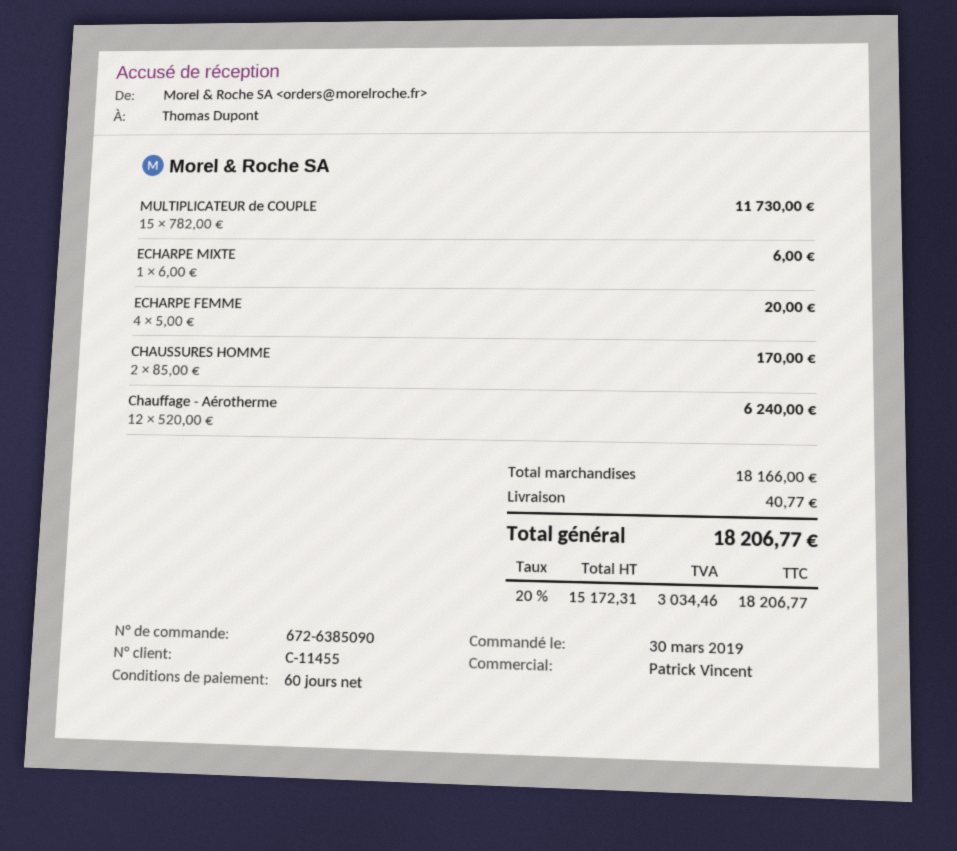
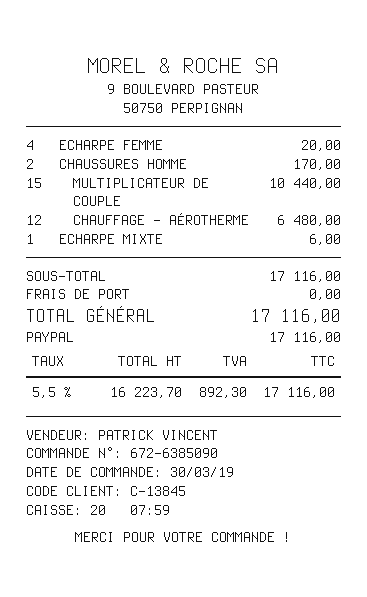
customer number: C-11455 -> C-13845
MULTIPLICATEUR de COUPLE: 15 for 11730.00 -> 15 for 10440.00
Chauffage - Aérotherme: 12 for 6240.00 -> 12 for 6480.00
subtotal: 18166.00 -> 17116.00
shipping: 40.77 -> 0.00
net: 15172.31 -> 16223.70
tax: 20% = 3034.46 -> 5.5% = 892.30
total: 18206.77 -> 17116.00

